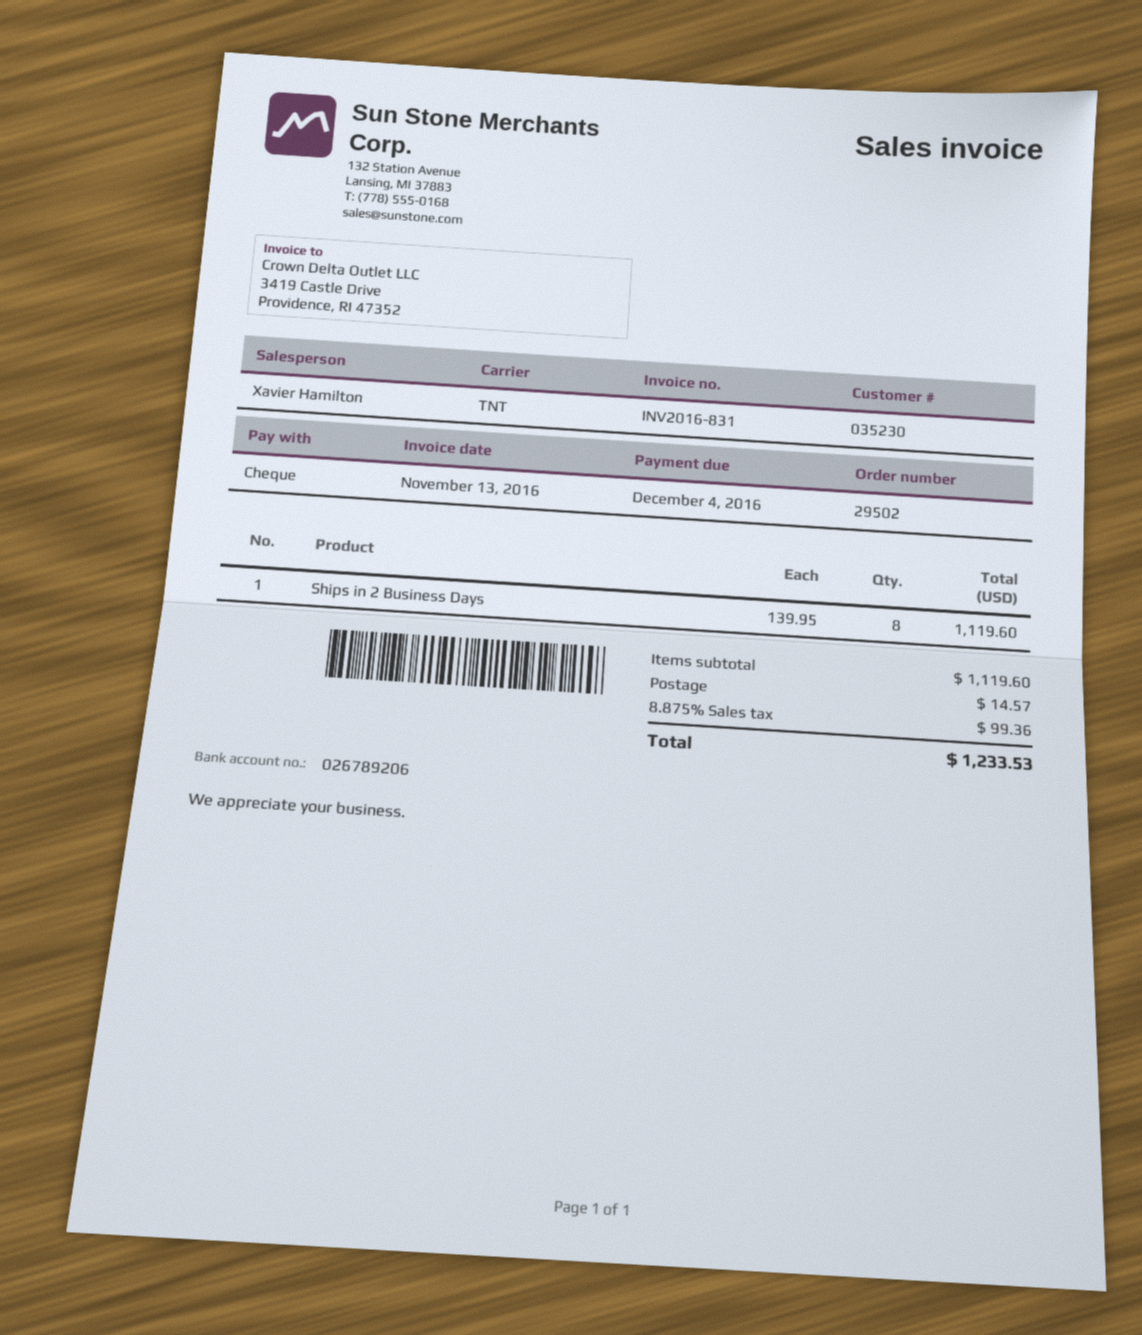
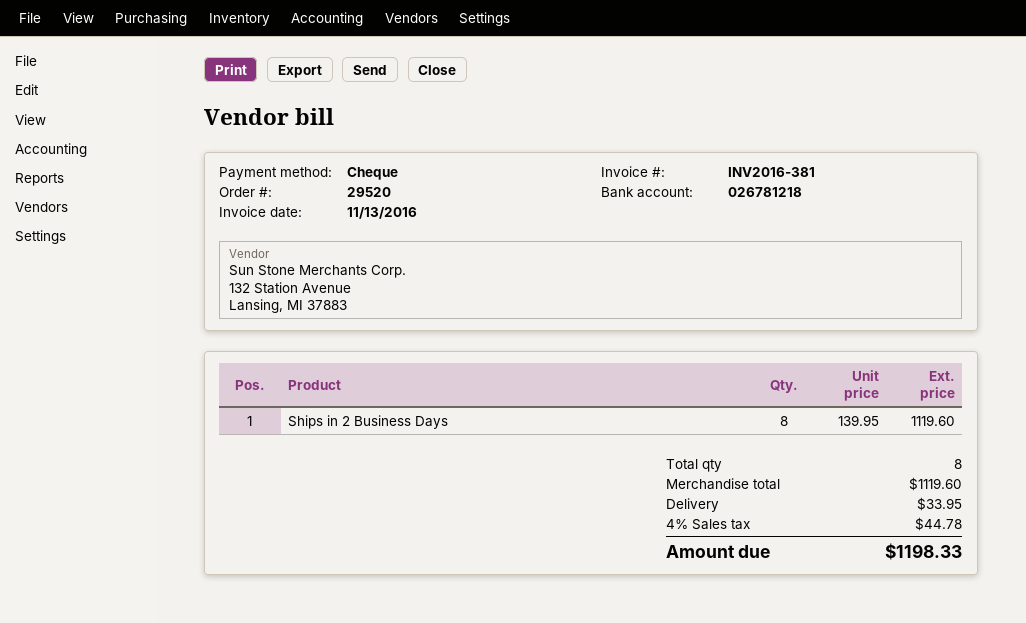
order number: 29502 -> 29520
invoice number: INV2016-831 -> INV2016-381
bank account: 026789206 -> 026781218
shipping: 14.57 -> 33.95
tax: 8.875% = 99.36 -> 4% = 44.78
total: 1233.53 -> 1198.33

